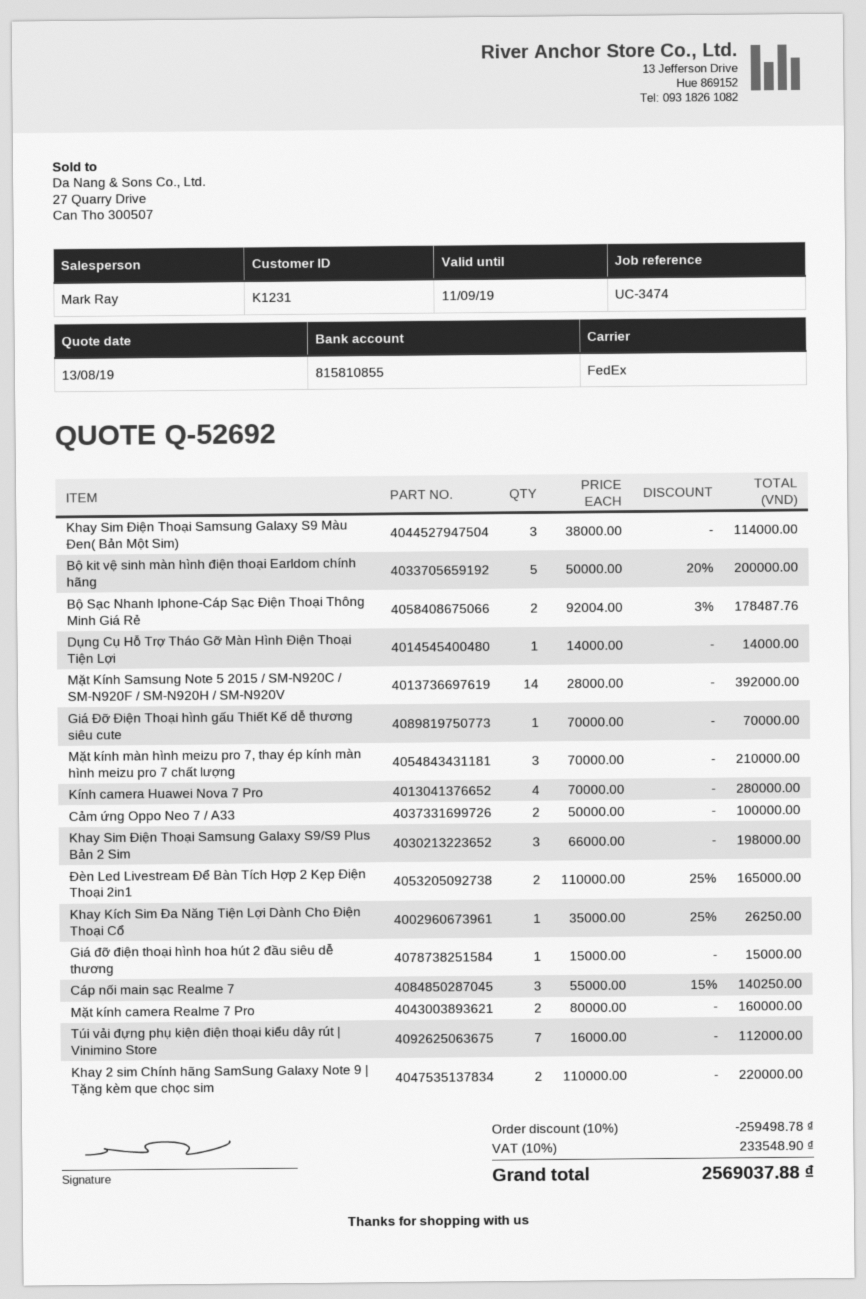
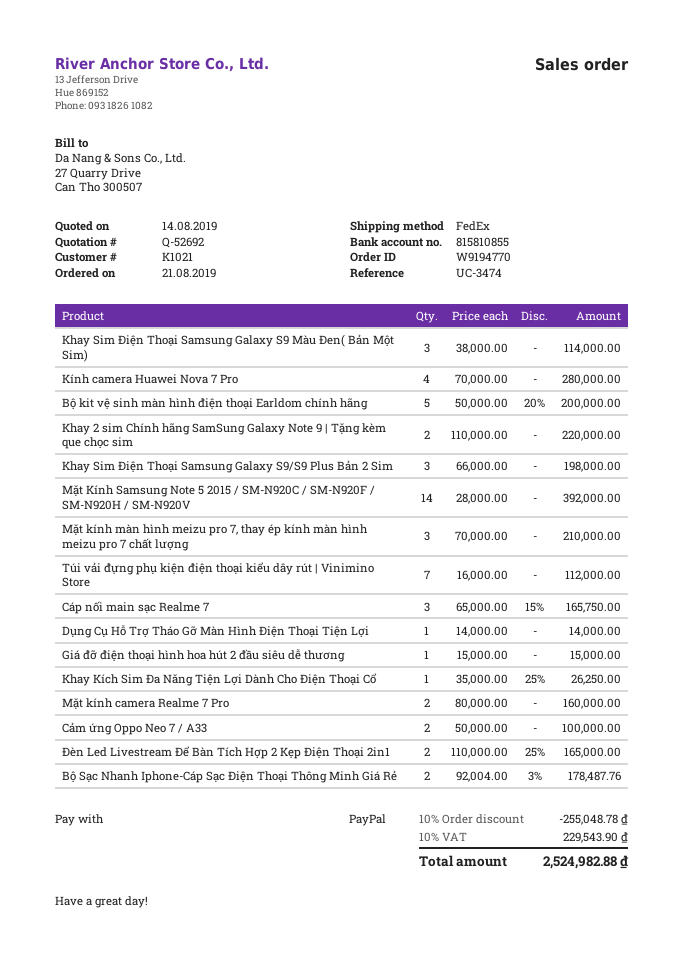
quote date: 2019-08-13 -> 2019-08-14
customer number: K1231 -> K1021
Giá Đỡ Điện Thoại hình gấu Thiết Kế dễ thương siêu cute: 1 x 70000.00 = 70000.00 -> none
Cáp nối main sạc Realme 7: 3 x 55000.00 - 15% = 140250.00 -> 3 x 65000.00 - 15% = 165750.00
discount: 10% = 259498.78 -> 10% = 255048.78
tax: 10% = 233548.90 -> 10% = 229543.90
total: 2569037.88 -> 2524982.88

